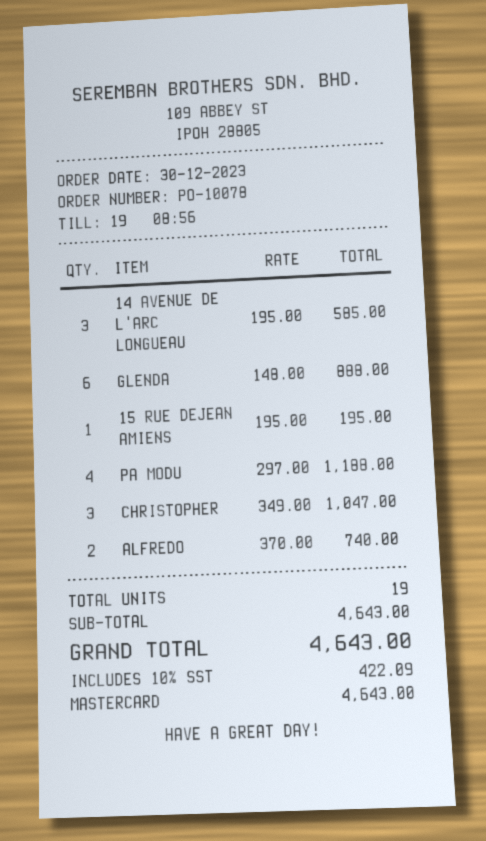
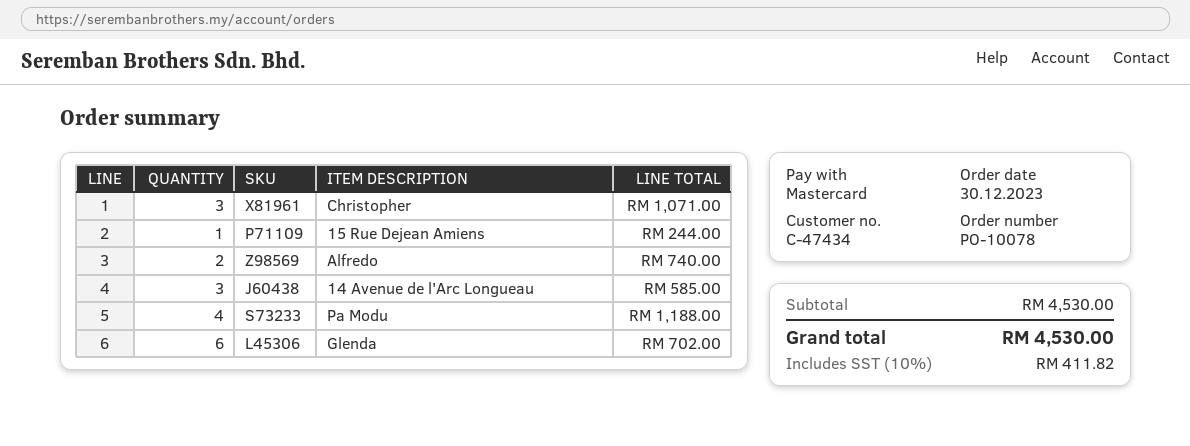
GLENDA: 6 for 888.00 -> 6 for 702.00
15 RUE DEJEAN AMIENS: 1 for 195.00 -> 1 for 244.00
CHRISTOPHER: 3 for 1047.00 -> 3 for 1071.00
subtotal: 4643.00 -> 4530.00
tax: 10% = 422.09 -> 10% = 411.82
total: 4643.00 -> 4530.00

